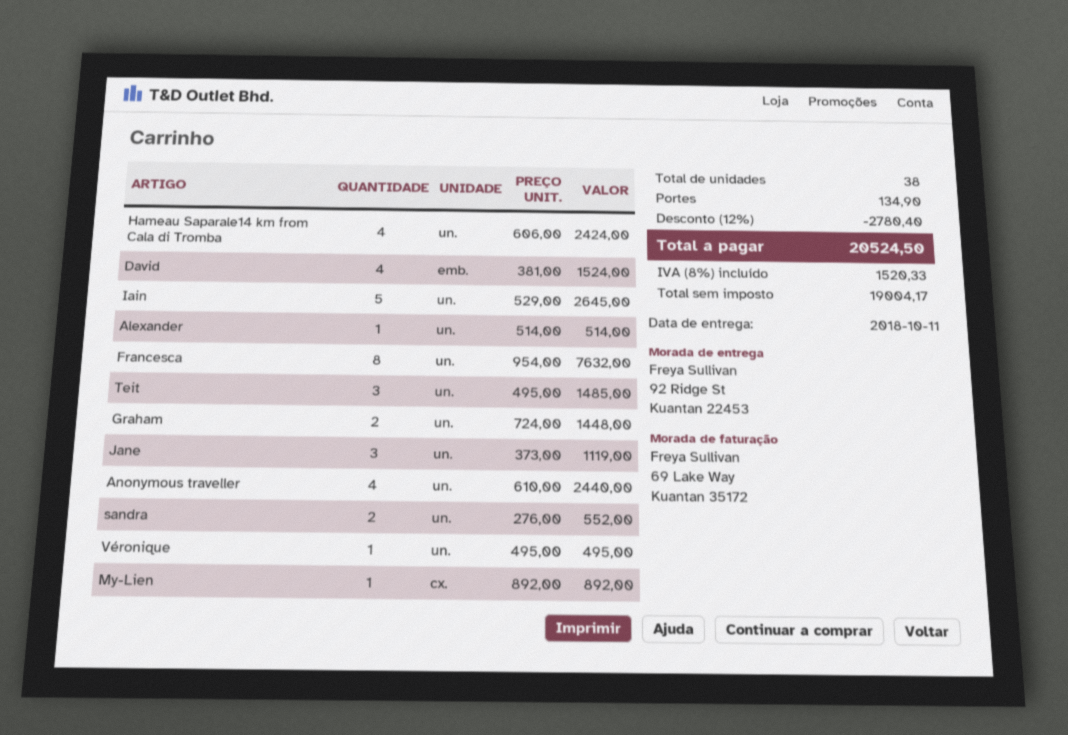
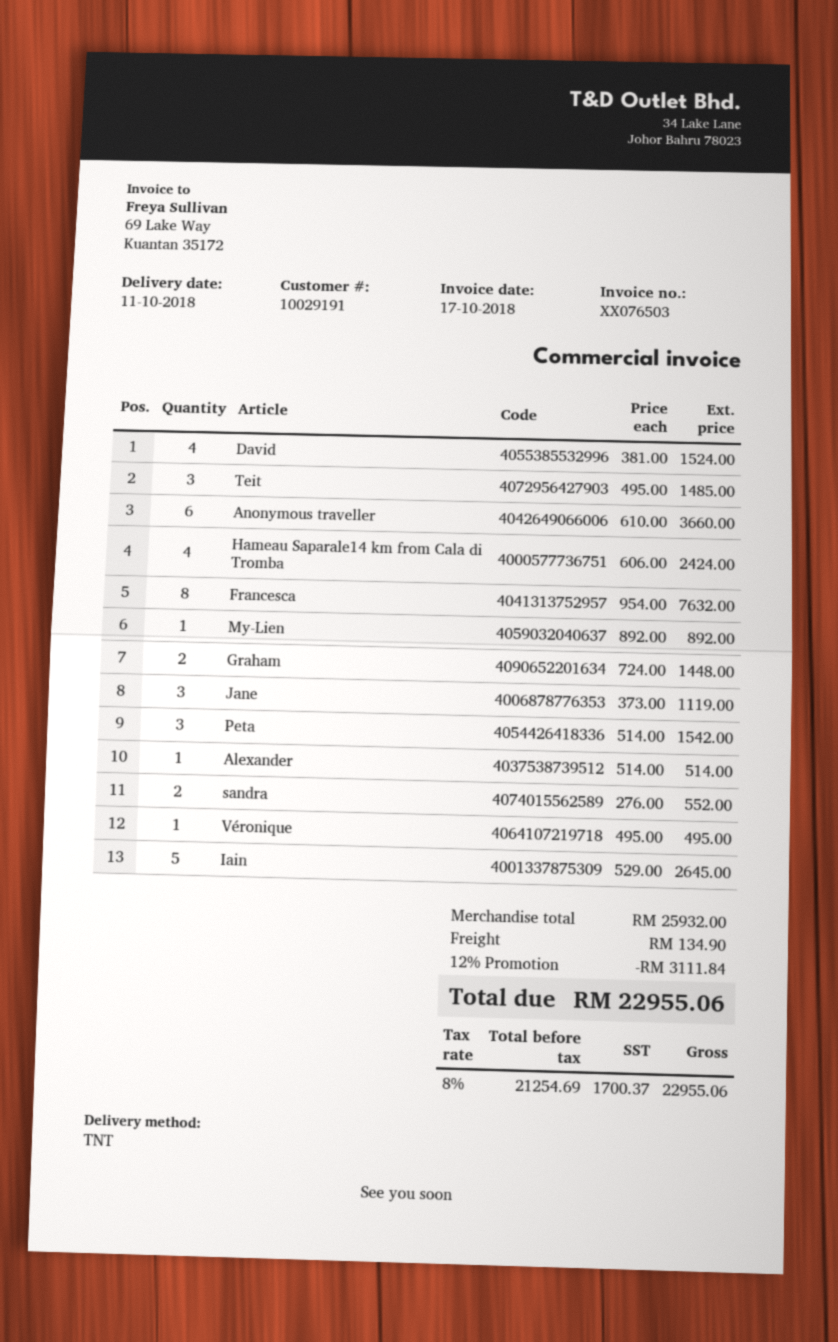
Anonymous traveller: 4 x 610.00 = 2440.00 -> 6 x 610.00 = 3660.00
Peta: none -> 3 x 514.00 = 1542.00
discount: 12% = 2780.40 -> 12% = 3111.84
net: 19004.17 -> 21254.69
tax: 8% = 1520.33 -> 8% = 1700.37
total: 20524.50 -> 22955.06

